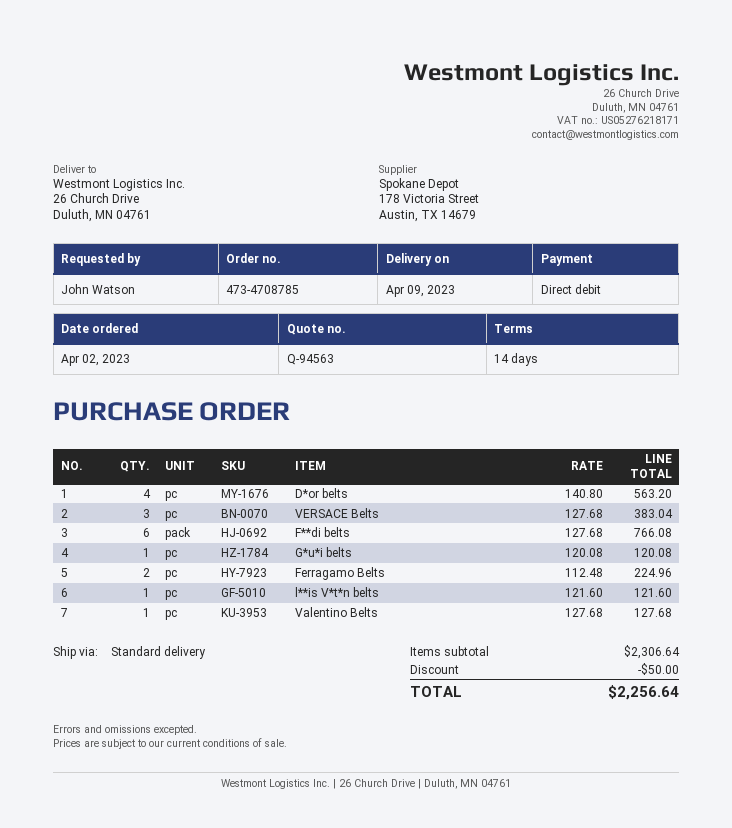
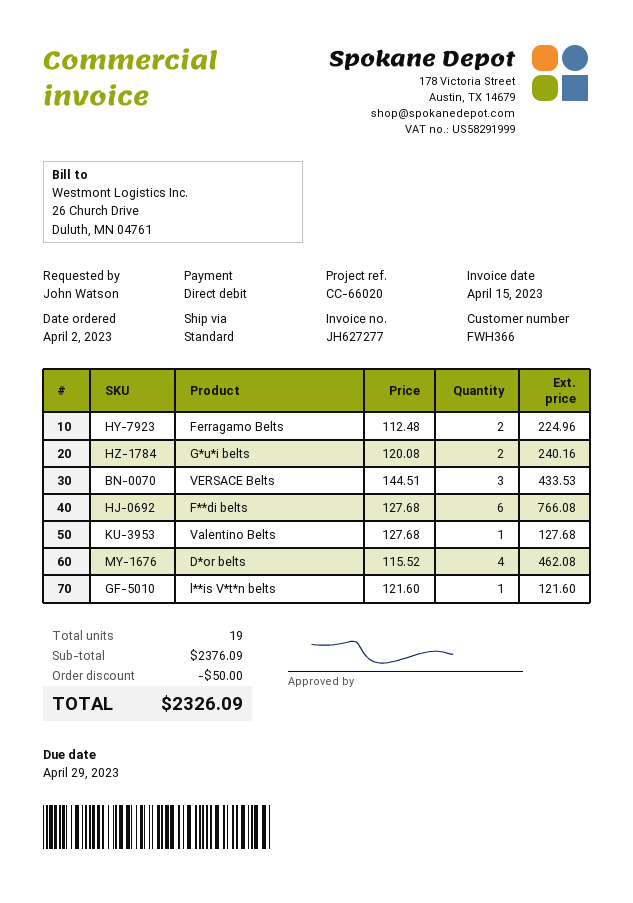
D*or belts: 4 x 140.80 = 563.20 -> 4 x 115.52 = 462.08
VERSACE Belts: 3 x 127.68 = 383.04 -> 3 x 144.51 = 433.53
G*u*i belts: 1 x 120.08 = 120.08 -> 2 x 120.08 = 240.16
subtotal: 2306.64 -> 2376.09
total: 2256.64 -> 2326.09

